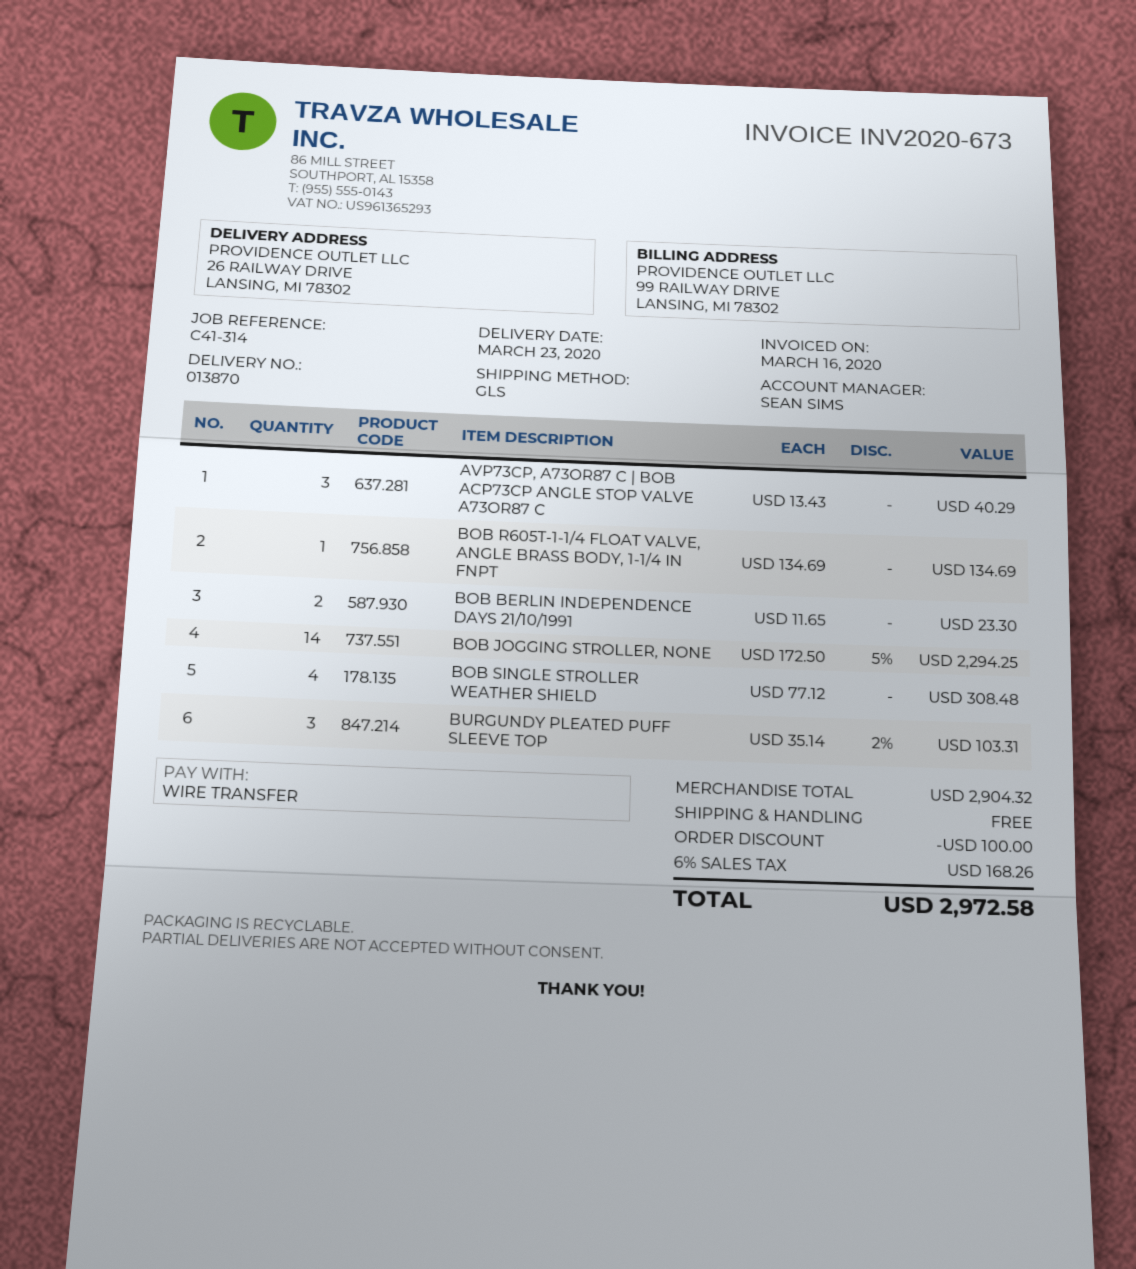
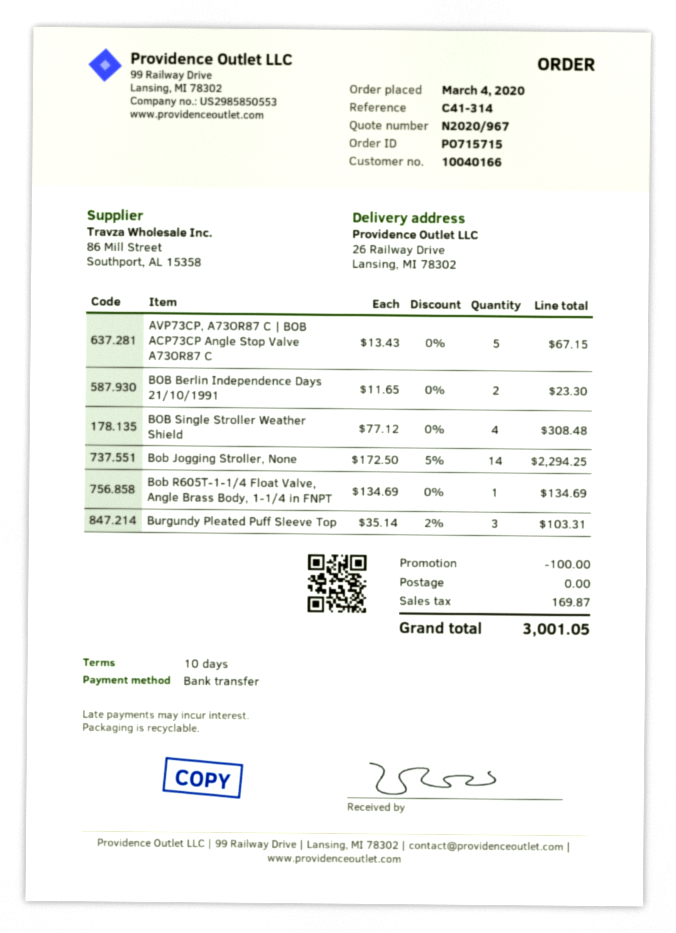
AVP73CP, A73OR87 C | BOB ACP73CP ANGLE STOP VALVE A73OR87 C: 3 x 13.43 = 40.29 -> 5 x 13.43 = 67.15
tax: 168.26 -> 169.87
total: 2972.58 -> 3001.05

